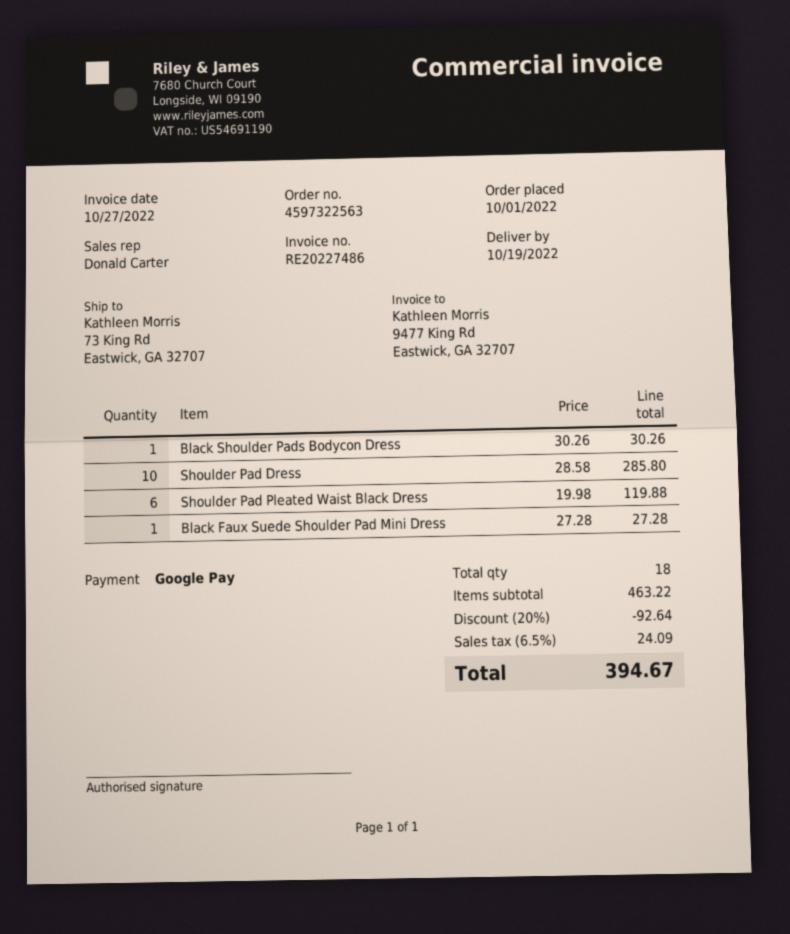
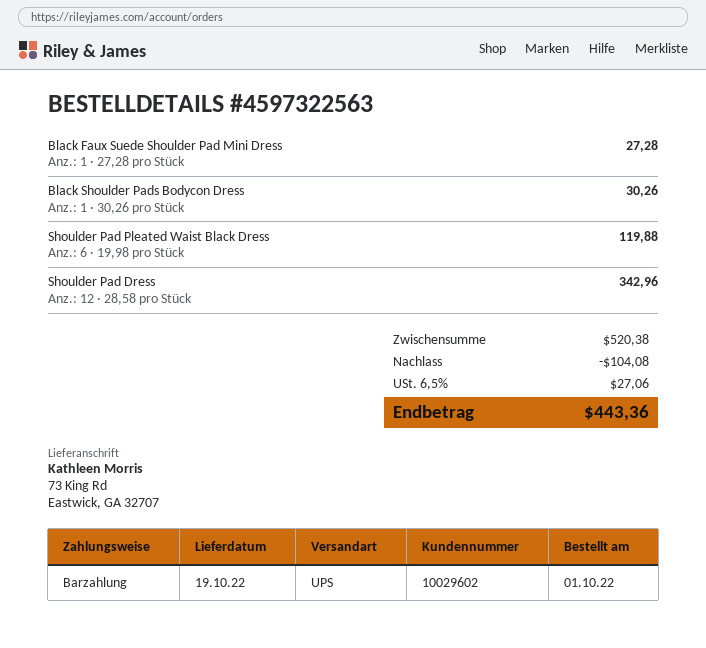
payment method: Google Pay -> cash
Shoulder Pad Dress: 10 x 28.58 = 285.80 -> 12 x 28.58 = 342.96
subtotal: 463.22 -> 520.38
discount: 92.64 -> 104.08
tax: 6.5% = 24.09 -> 6.5% = 27.06
total: 394.67 -> 443.36

